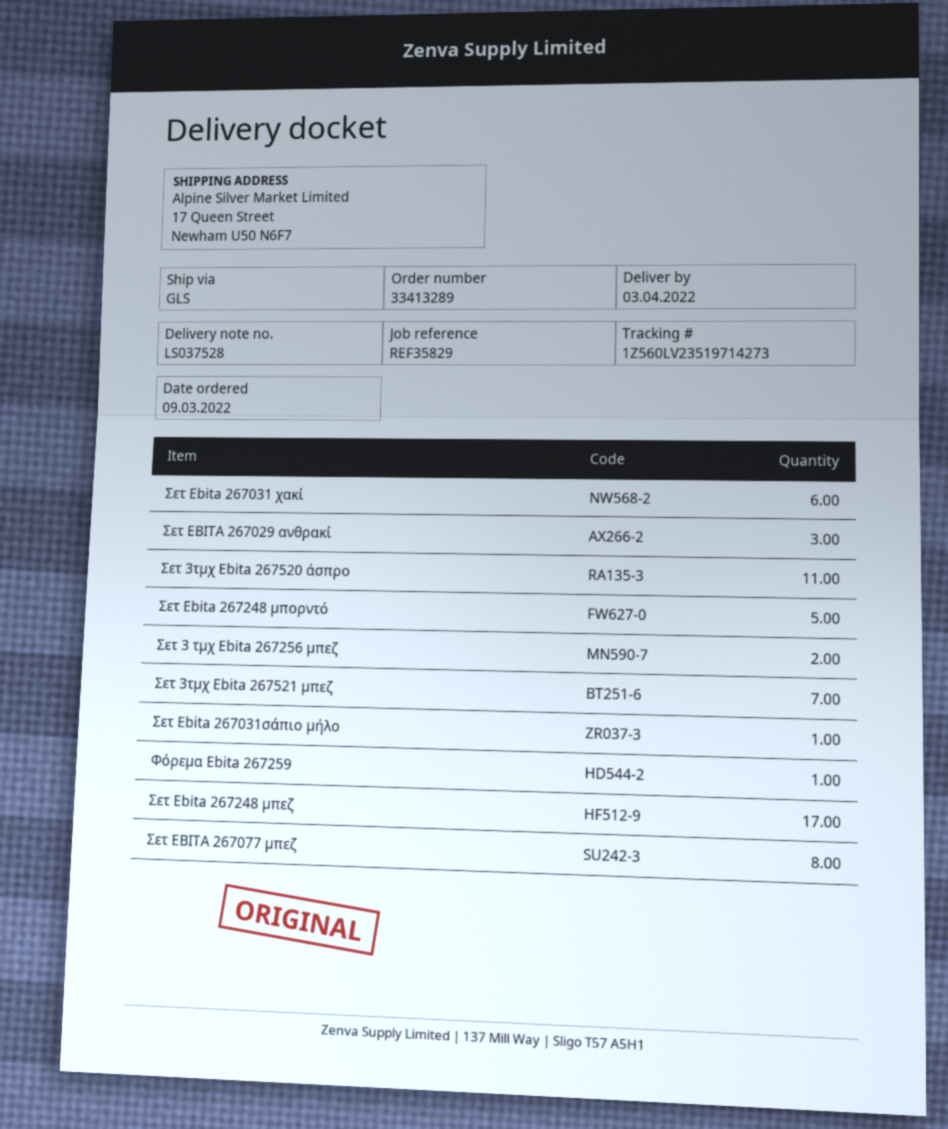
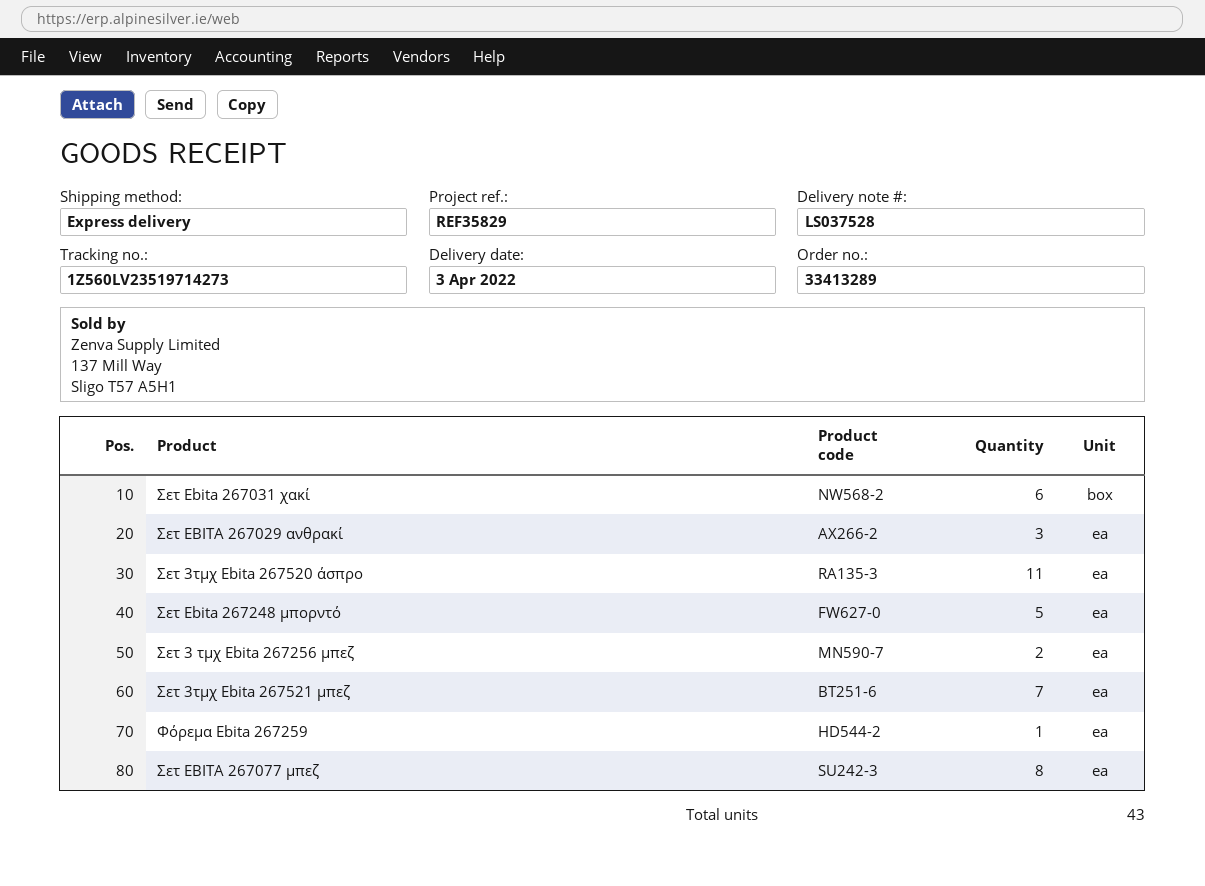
shipping method: GLS -> express
Σετ Ebita 267031σάπιο μήλο: 1 -> none
Σετ Ebita 267248 μπεζ: 17 -> none

